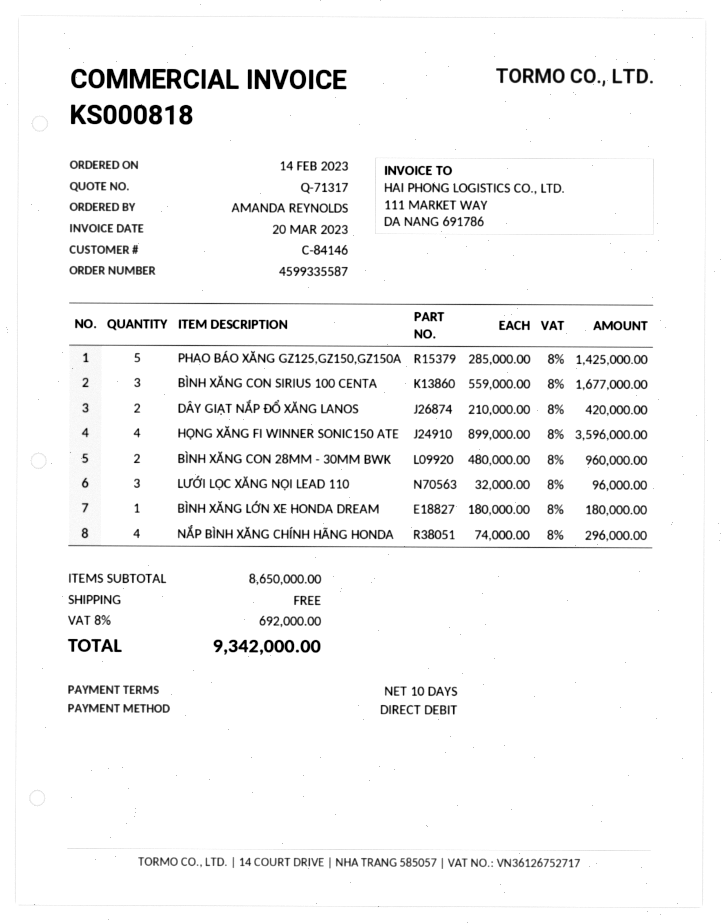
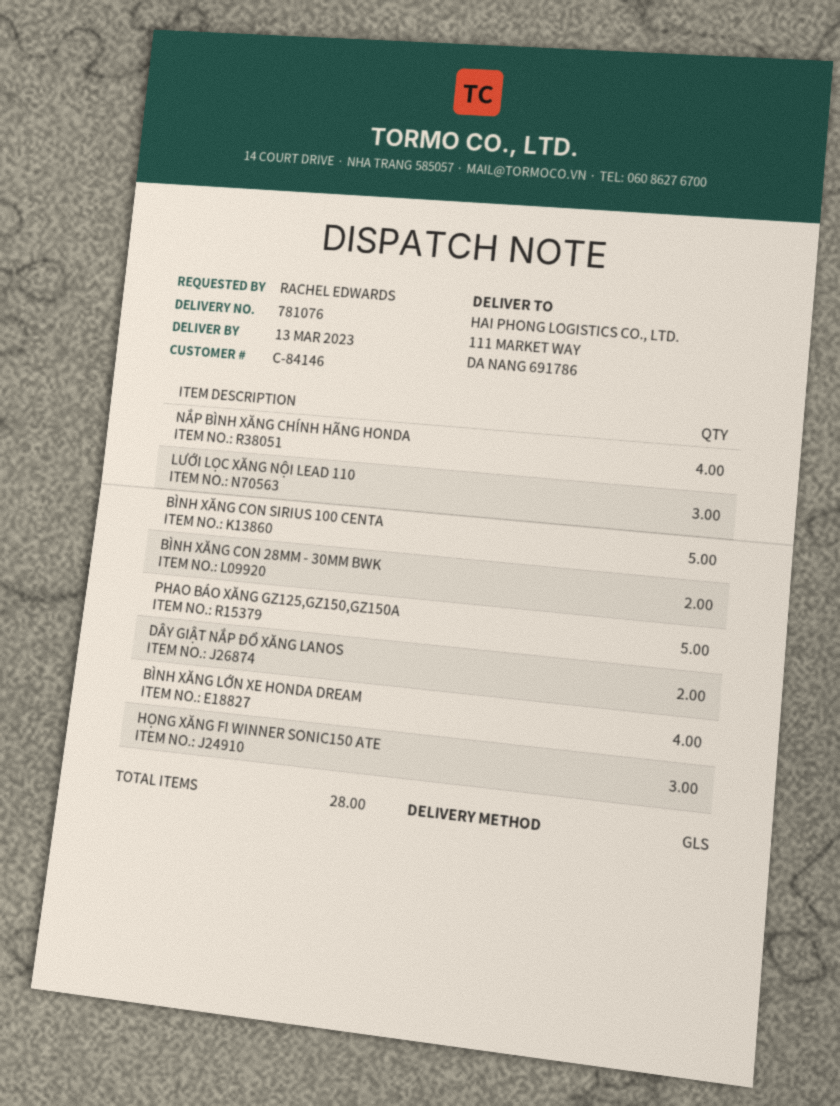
ordered by: AMANDA REYNOLDS -> RACHEL EDWARDS
BÌNH XĂNG CON SIRIUS 100 CENTA: 3 -> 5
HỌNG XĂNG FI WINNER SONIC150 ATE: 4 -> 3
BÌNH XĂNG LỚN XE HONDA DREAM: 1 -> 4

